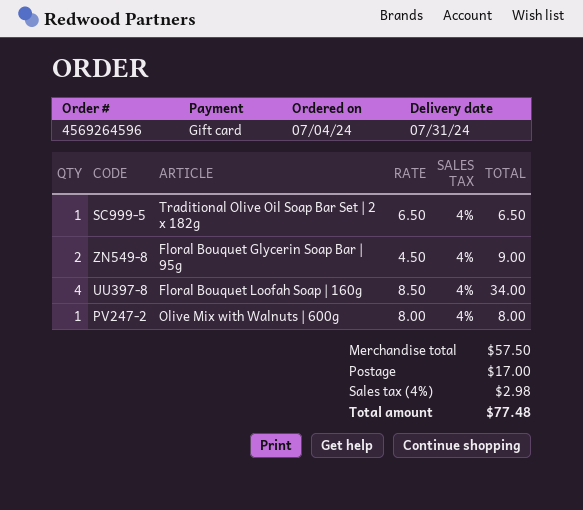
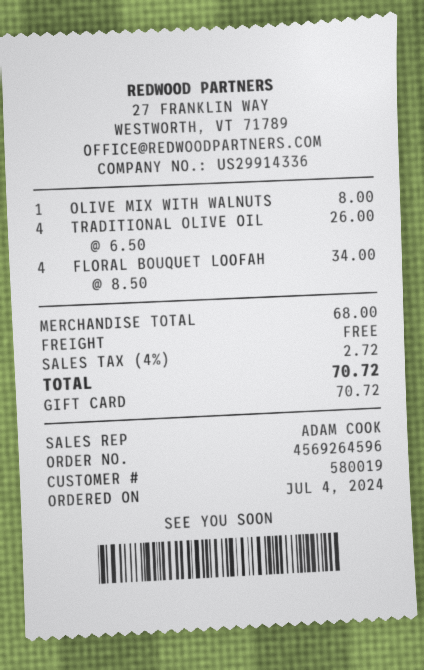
Traditional Olive Oil Soap Bar Set | 2 x 182g: 1 x 6.50 = 6.50 -> 4 x 6.50 = 26.00
Floral Bouquet Glycerin Soap Bar | 95g: 2 x 4.50 = 9.00 -> none
subtotal: 57.50 -> 68.00
shipping: 17.00 -> 0.00
tax: 4% = 2.98 -> 4% = 2.72
total: 77.48 -> 70.72

